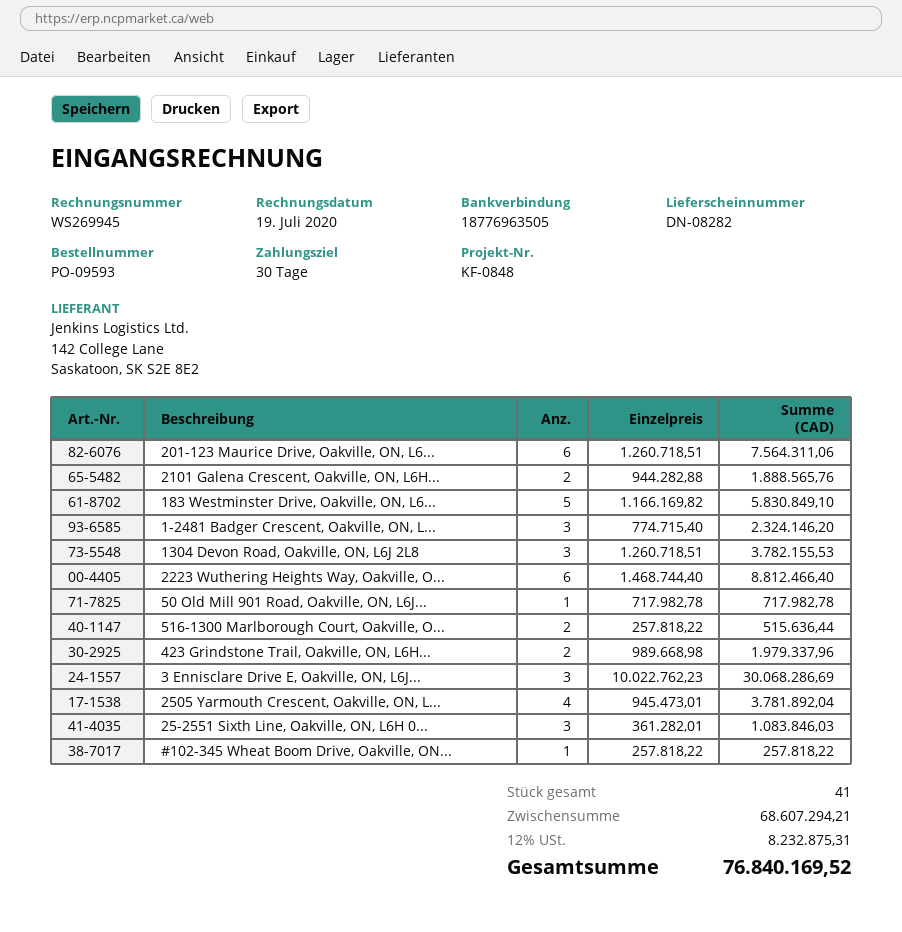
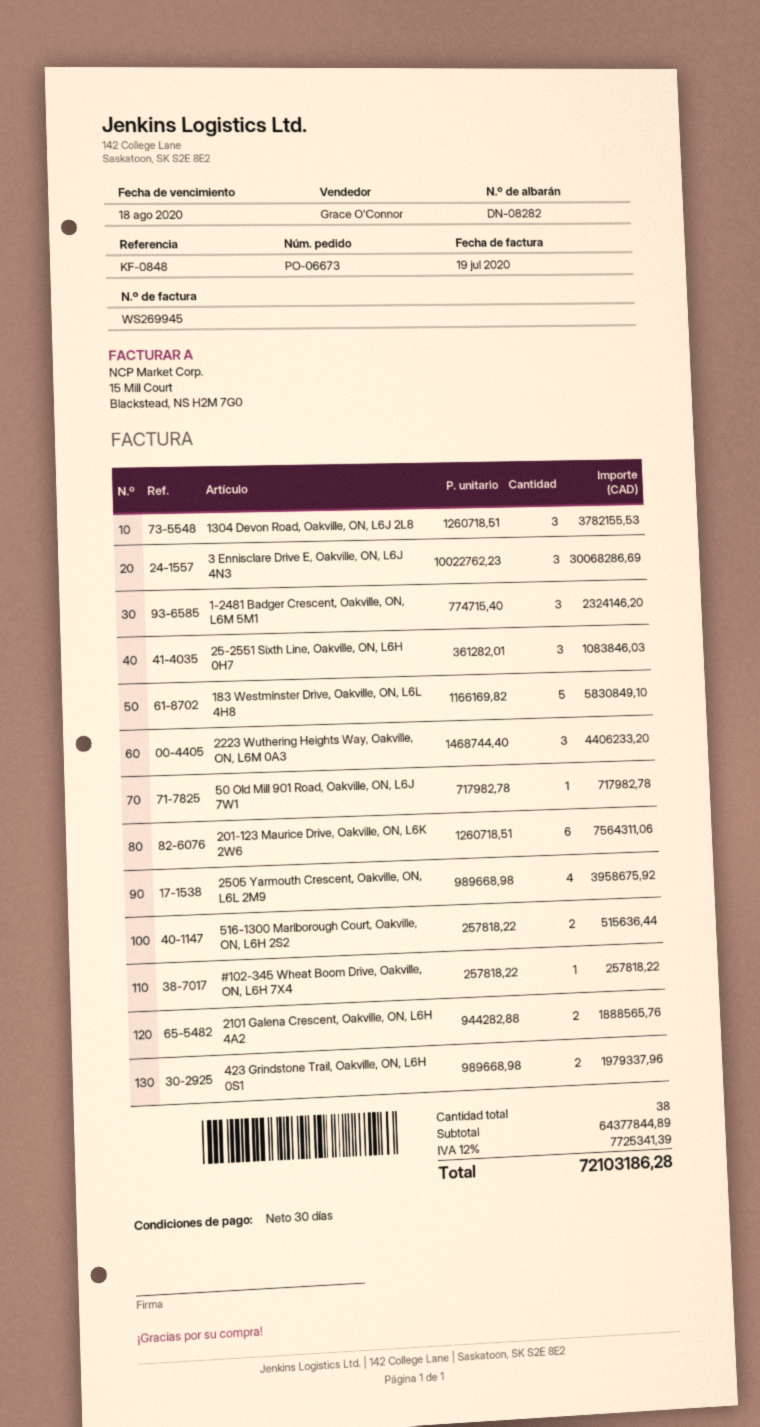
order number: PO-09593 -> PO-06673
2223 Wuthering Heights Way, Oakville, O...: 6 x 1468744.40 = 8812466.40 -> 3 x 1468744.40 = 4406233.20
2505 Yarmouth Crescent, Oakville, ON, L...: 4 x 945473.01 = 3781892.04 -> 4 x 989668.98 = 3958675.92
total quantity: 41 -> 38
subtotal: 68607294.21 -> 64377844.89
tax: 12% = 8232875.31 -> 12% = 7725341.39
total: 76840169.52 -> 72103186.28

